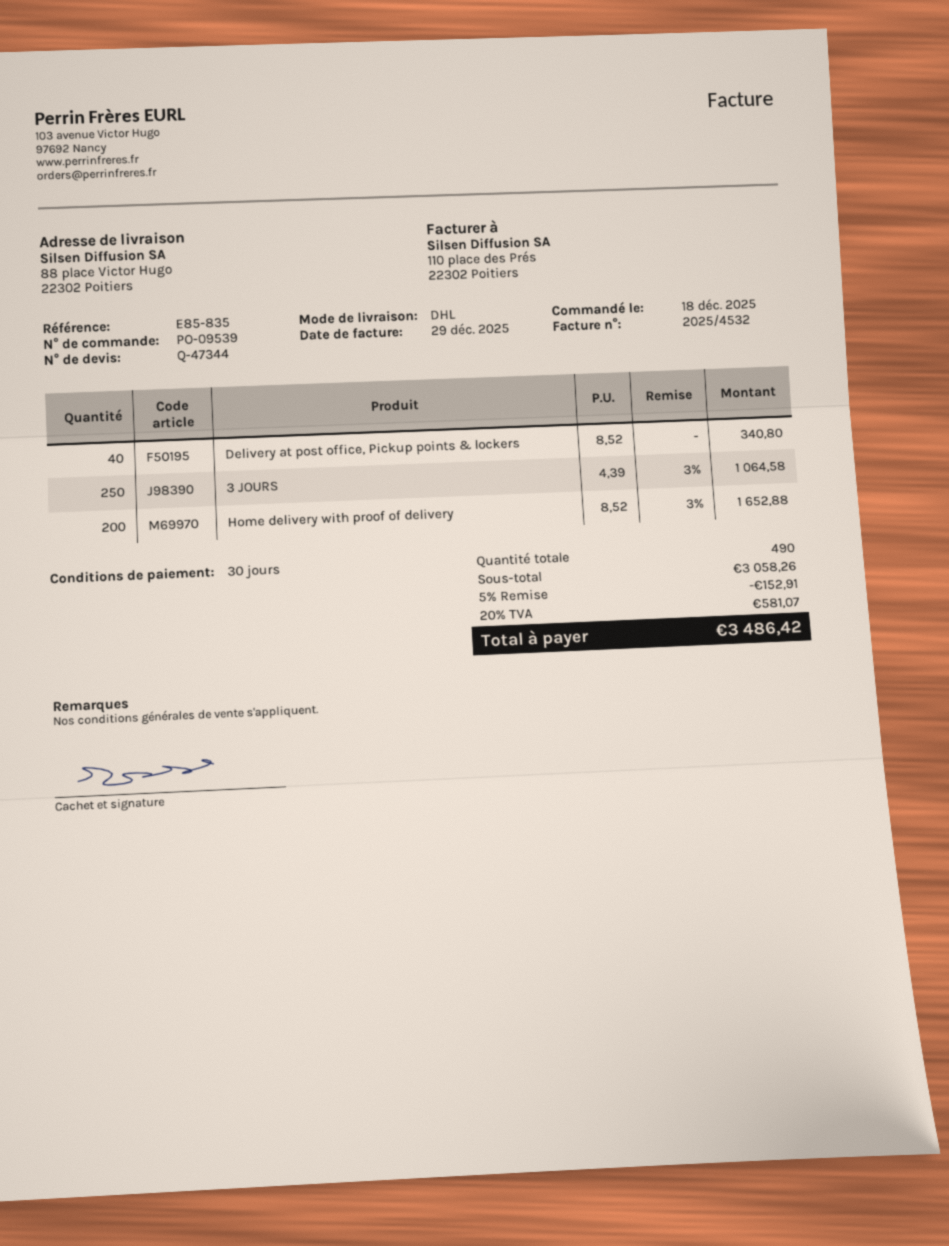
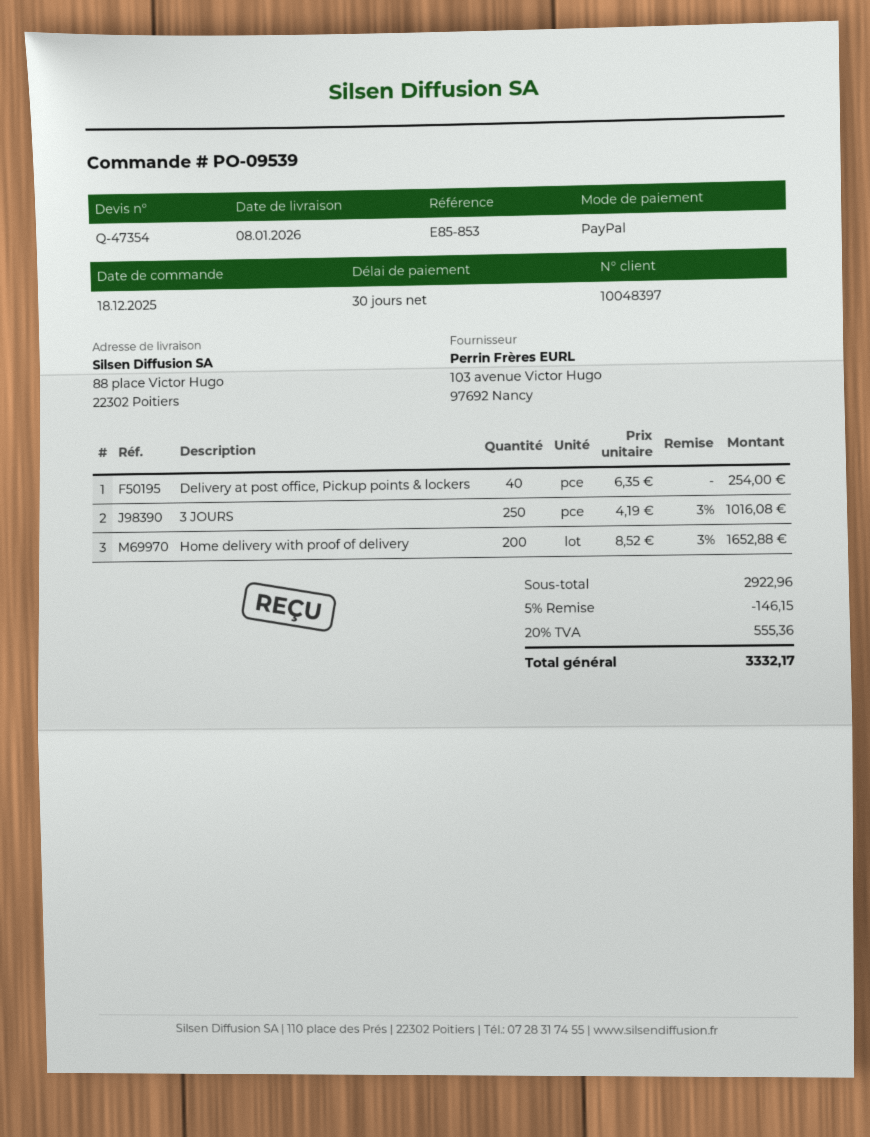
quote number: Q-47344 -> Q-47354
reference: E85-835 -> E85-853
Delivery at post office, Pickup points & lockers: 40 x 8.52 = 340.80 -> 40 x 6.35 = 254.00
3 JOURS: 250 x 4.39 - 3% = 1064.58 -> 250 x 4.19 - 3% = 1016.08
subtotal: 3058.26 -> 2922.96
discount: 5% = 152.91 -> 5% = 146.15
tax: 20% = 581.07 -> 20% = 555.36
total: 3486.42 -> 3332.17

